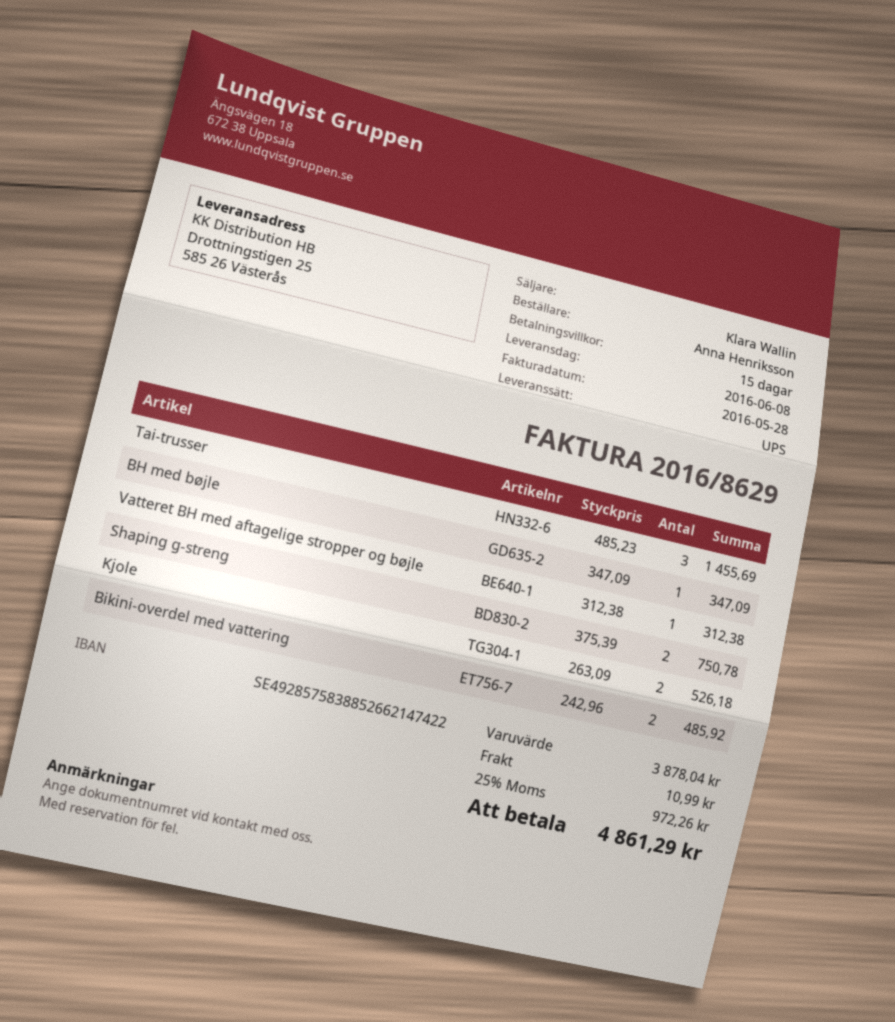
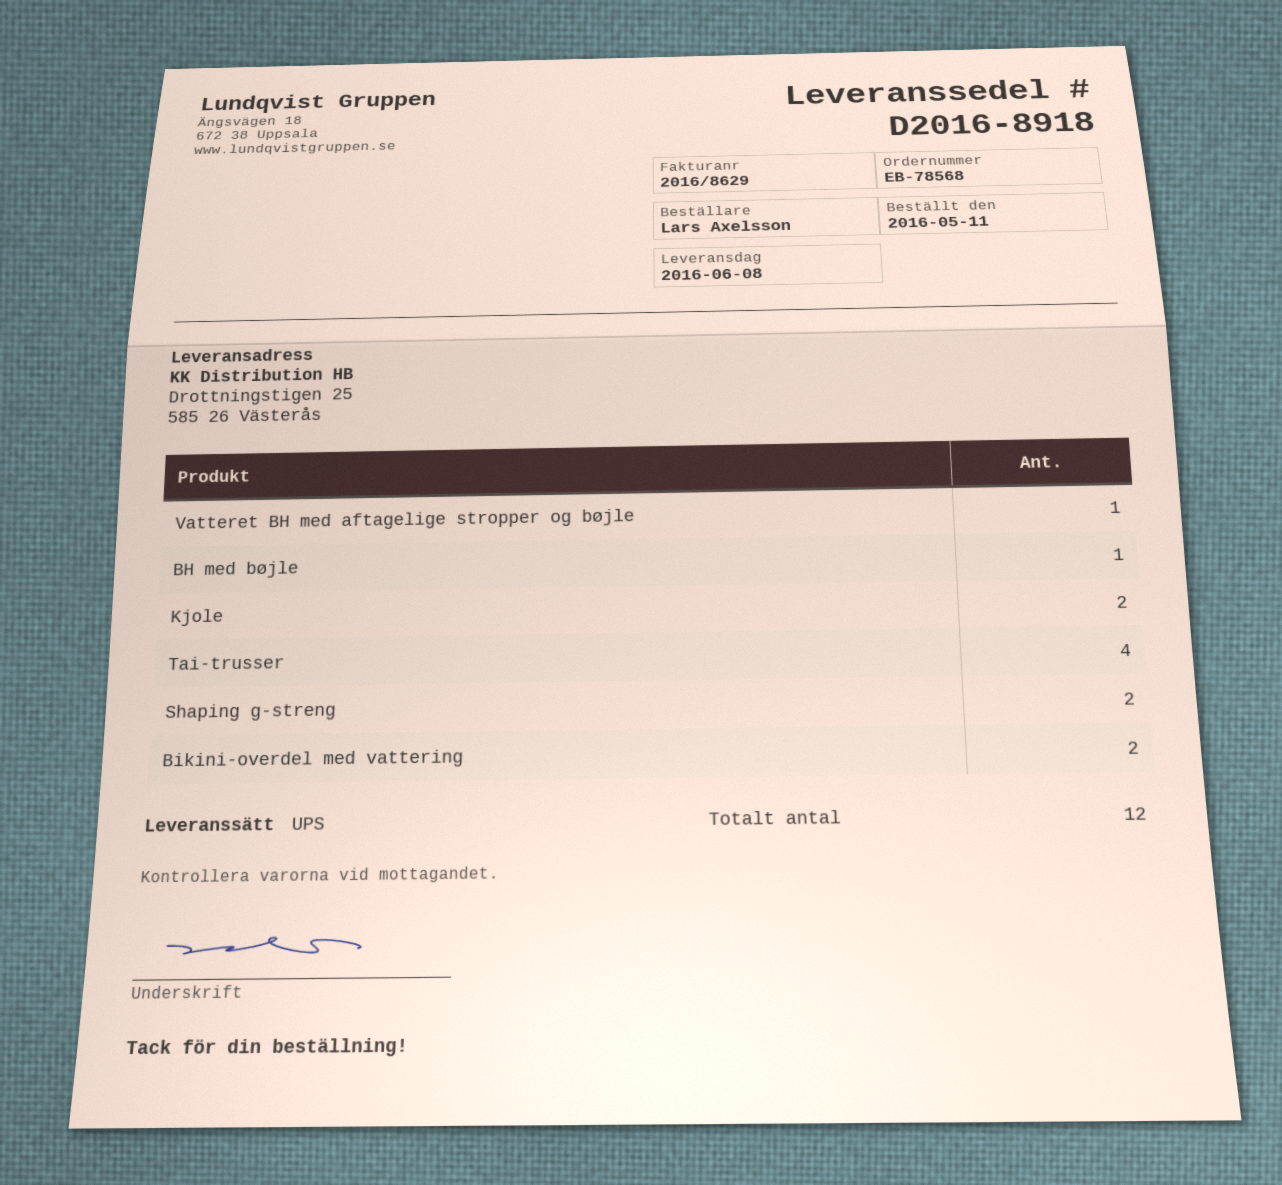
ordered by: Anna Henriksson -> Lars Axelsson
Tai-trusser: 3 -> 4

